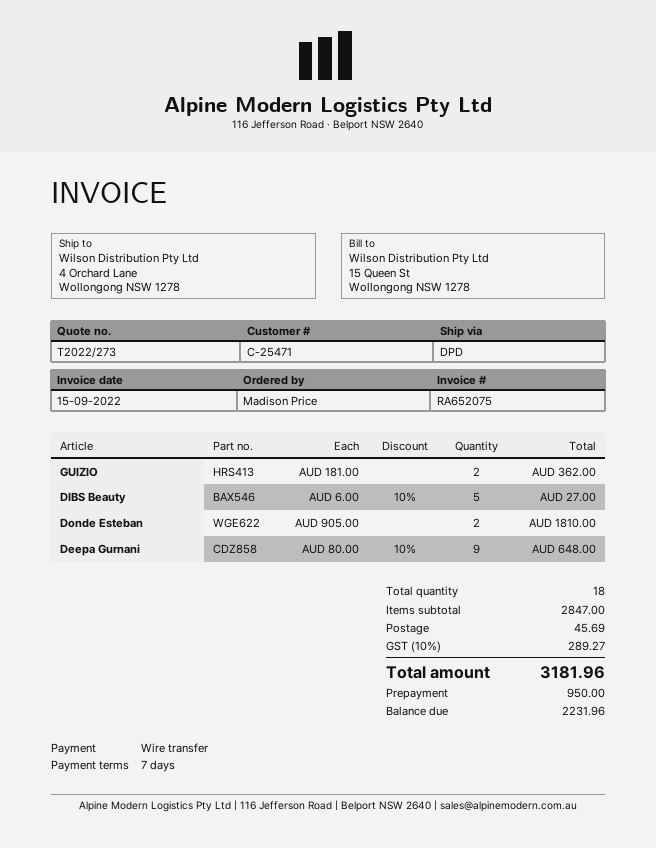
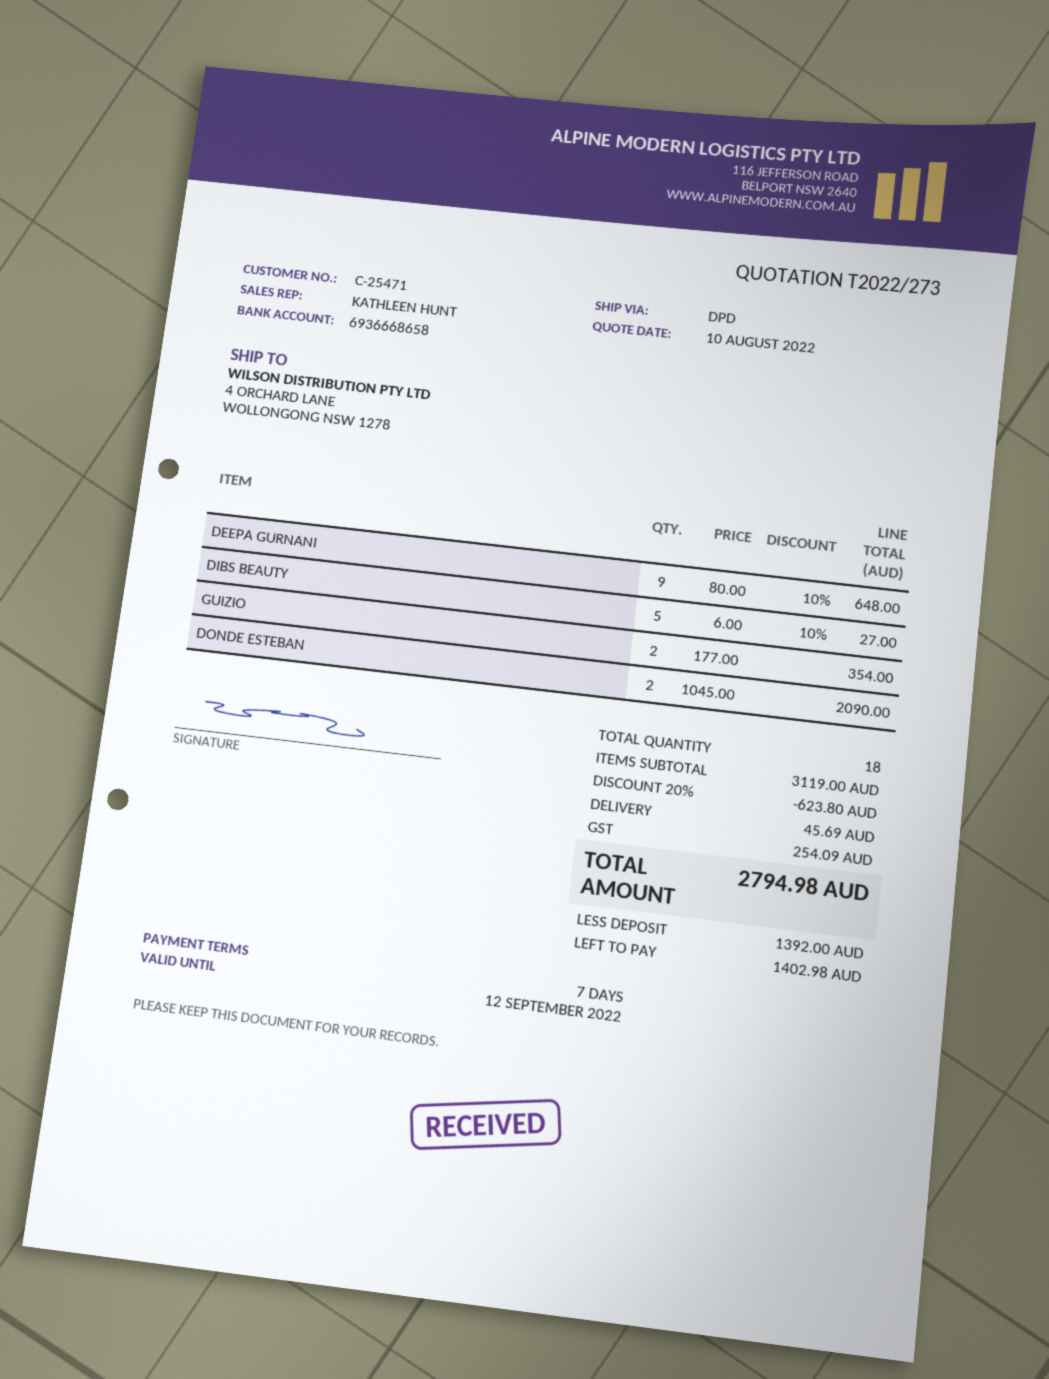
GUIZIO: 2 x 181.00 = 362.00 -> 2 x 177.00 = 354.00
Donde Esteban: 2 x 905.00 = 1810.00 -> 2 x 1045.00 = 2090.00
subtotal: 2847.00 -> 3119.00
discount: none -> 20% = 623.80
tax: 289.27 -> 254.09
total: 3181.96 -> 2794.98
deposit: 950.00 -> 1392.00
balance: 2231.96 -> 1402.98

